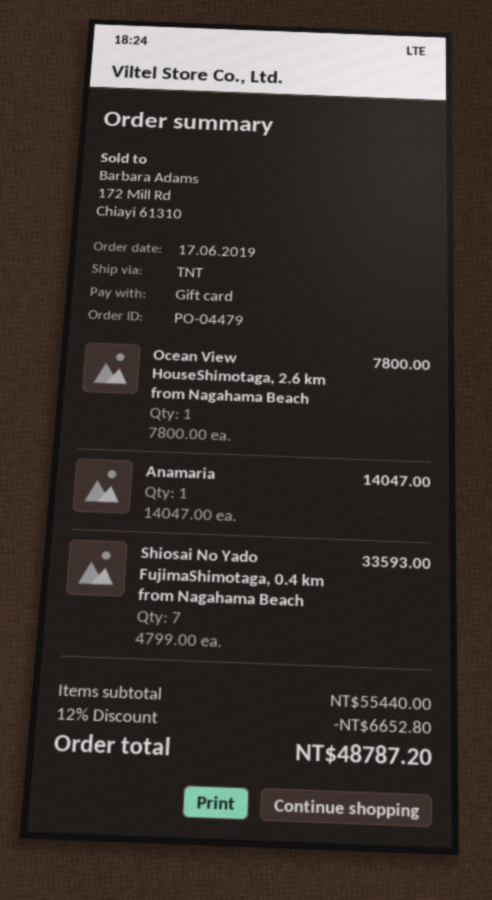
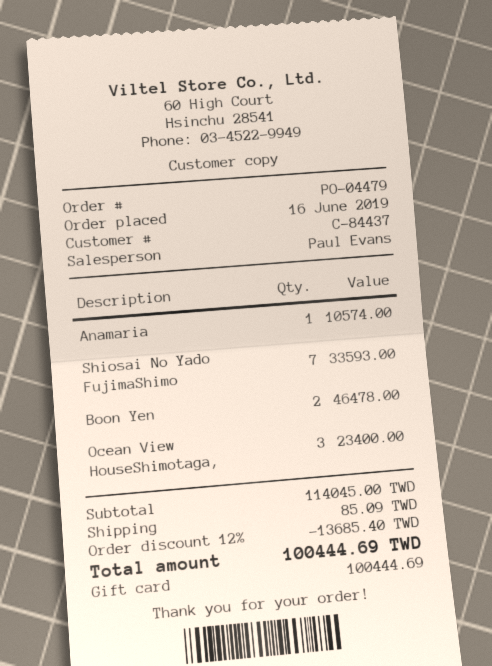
order date: 2019-06-17 -> 2019-06-16
Ocean View HouseShimotaga, 2.6 km from Nagahama Beach: 1 for 7800.00 -> 3 for 23400.00
Anamaria: 1 for 14047.00 -> 1 for 10574.00
Boon Yen: none -> 2 for 46478.00
subtotal: 55440.00 -> 114045.00
discount: 12% = 6652.80 -> 12% = 13685.40
shipping: none -> 85.09
total: 48787.20 -> 100444.69

